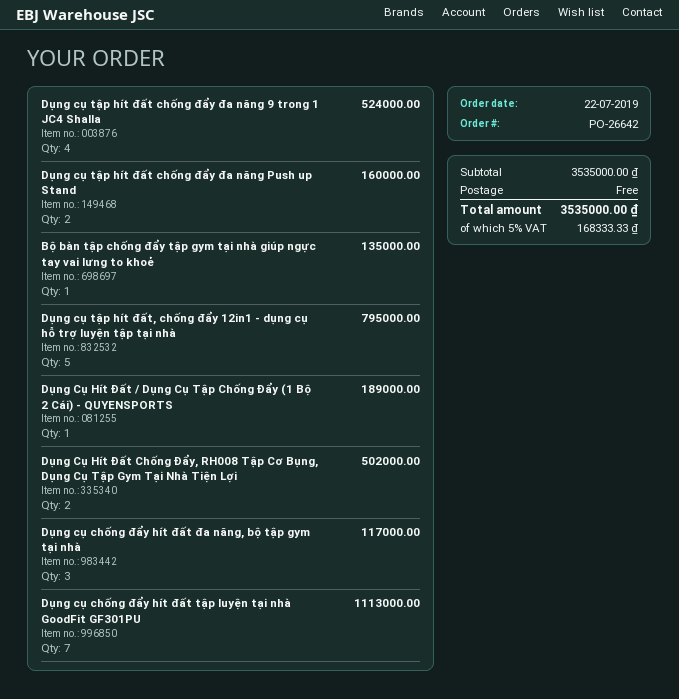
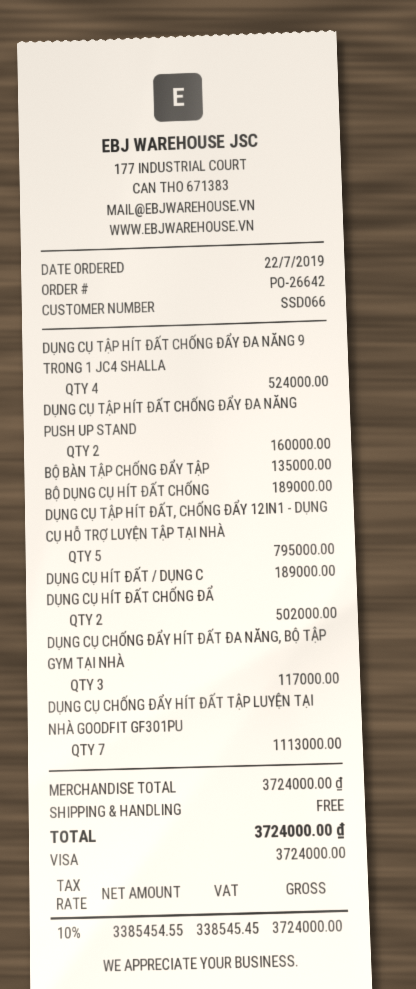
BỘ DỤNG CỤ HÍT ĐẤT CHỐNG: none -> 1 for 189000.00
subtotal: 3535000.00 -> 3724000.00
tax: 5% = 168333.33 -> 10% = 338545.45
total: 3535000.00 -> 3724000.00

